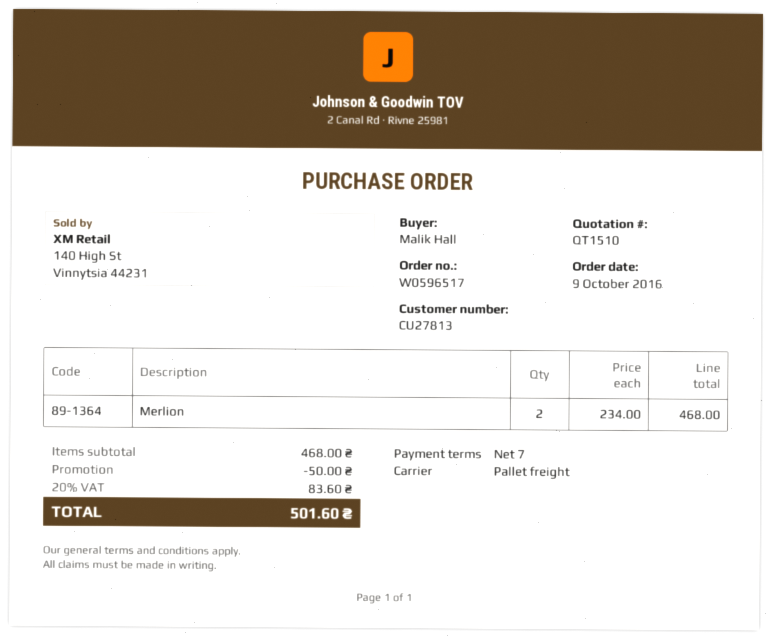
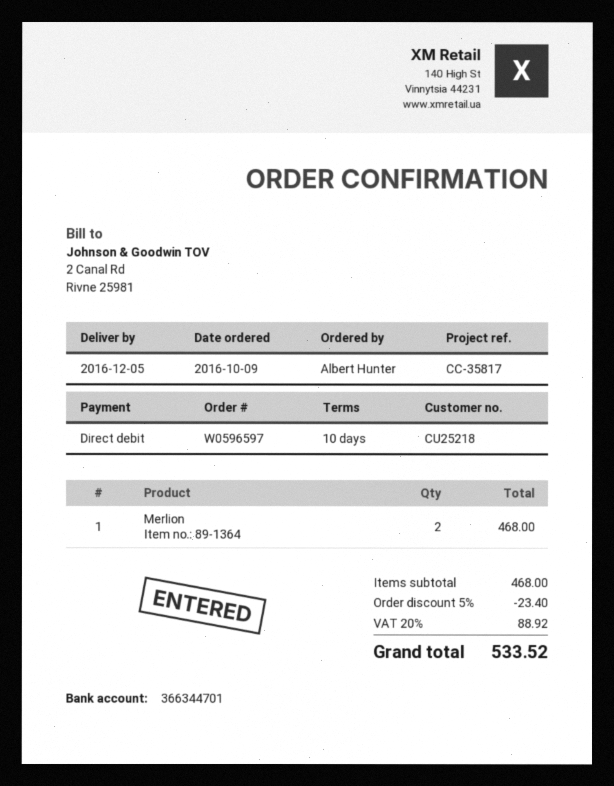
order number: W0596517 -> W0596597
payment terms: 7 days -> 10 days
customer number: CU27813 -> CU25218
ordered by: Malik Hall -> Albert Hunter
discount: 50.00 -> 23.40
tax: 20% = 83.60 -> 20% = 88.92
total: 501.60 -> 533.52

